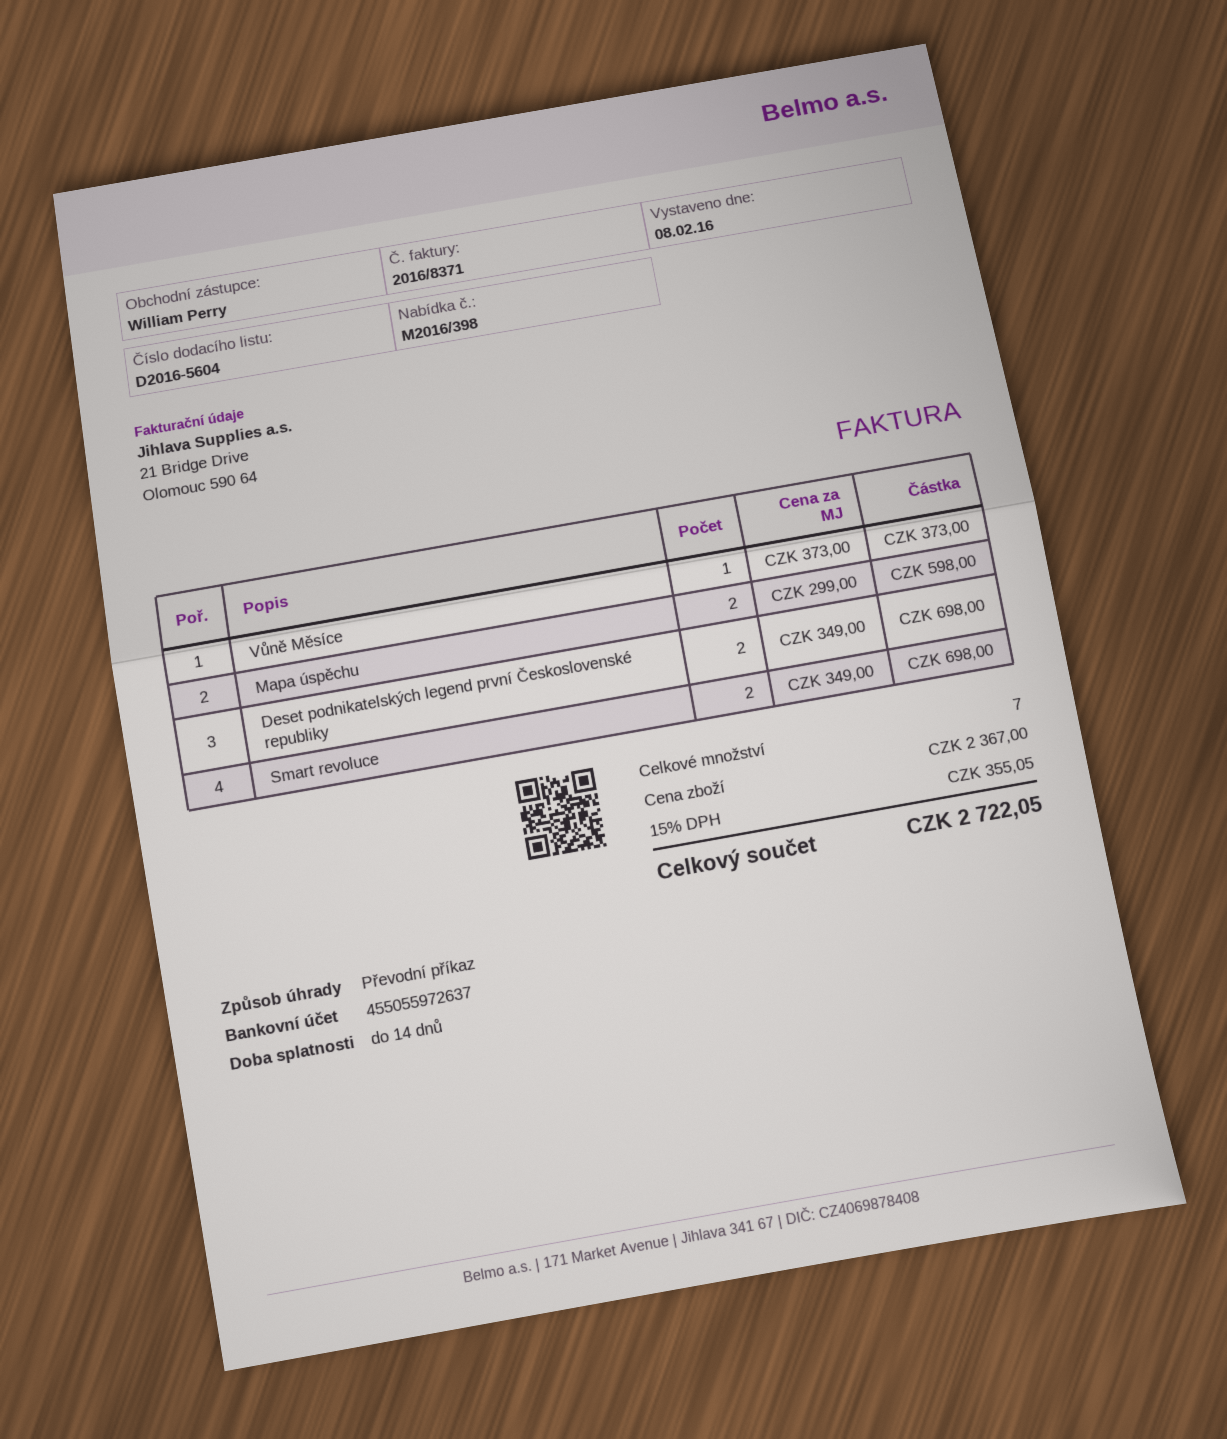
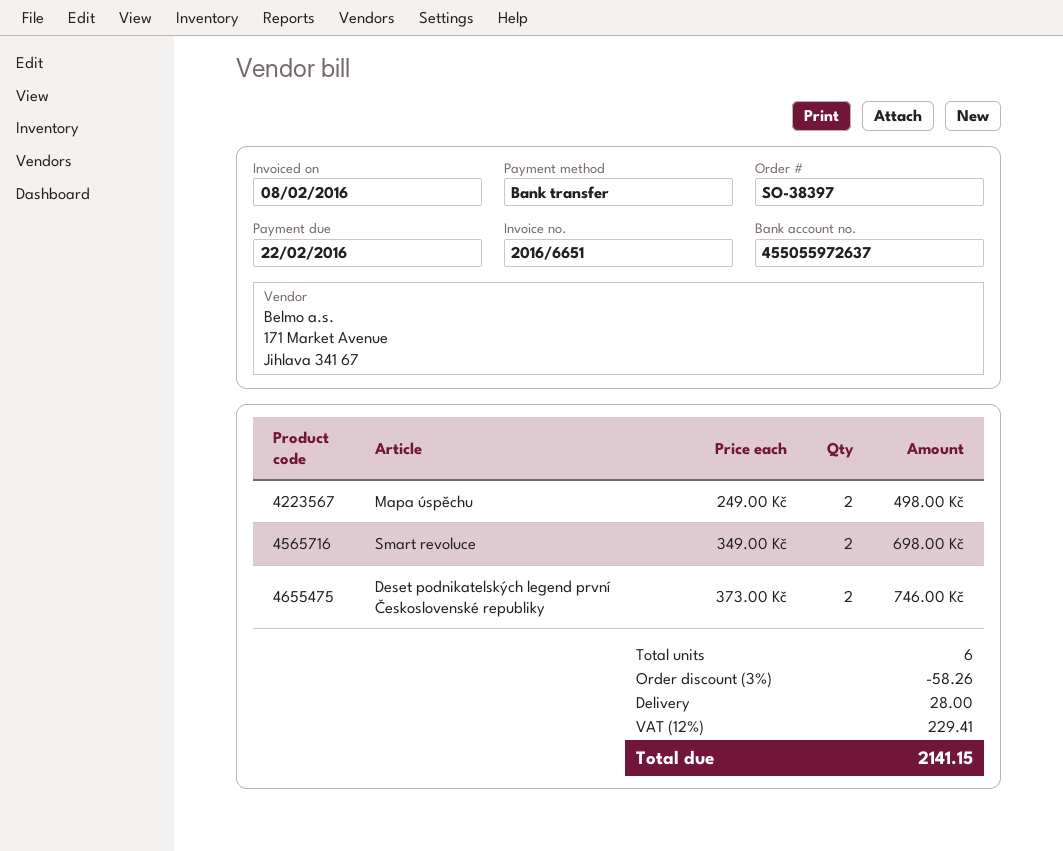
invoice number: 2016/8371 -> 2016/6651
Vůně Měsíce: 1 x 373.00 = 373.00 -> none
Mapa úspěchu: 2 x 299.00 = 598.00 -> 2 x 249.00 = 498.00
Deset podnikatelských legend první Československé republiky: 2 x 349.00 = 698.00 -> 2 x 373.00 = 746.00
total quantity: 7 -> 6
discount: none -> 3% = 58.26
shipping: none -> 28.00
tax: 15% = 355.05 -> 12% = 229.41
total: 2722.05 -> 2141.15

